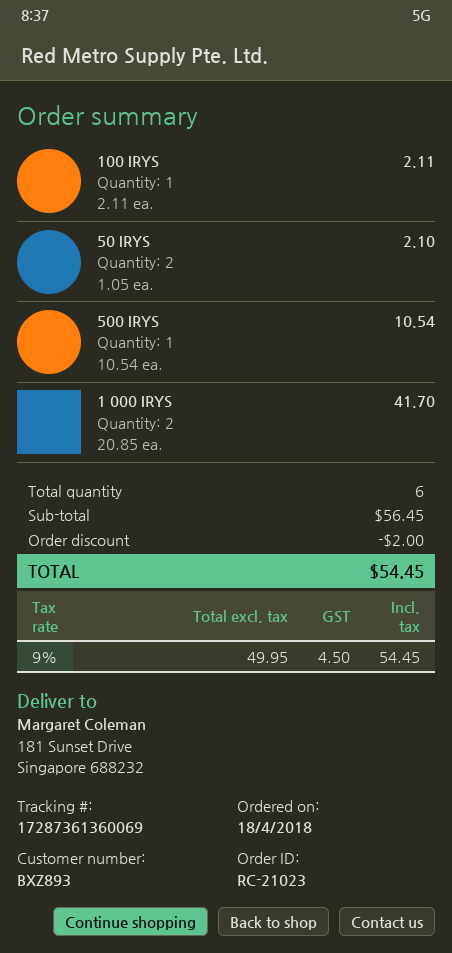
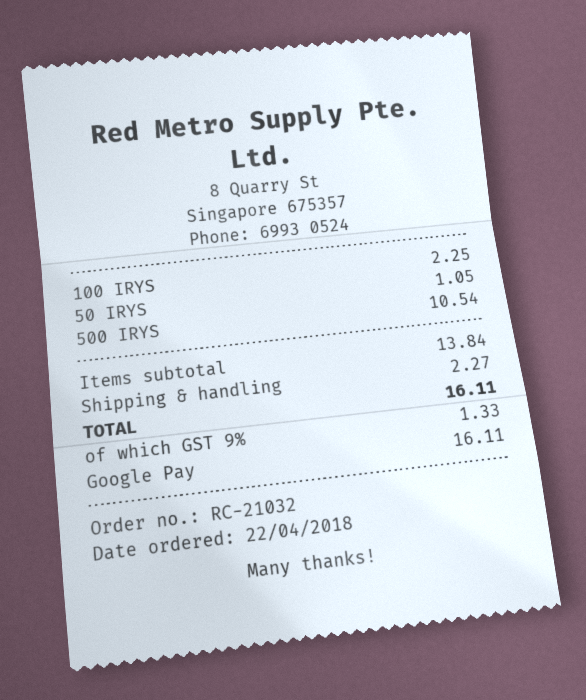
order number: RC-21023 -> RC-21032
order date: 2018-04-18 -> 2018-04-22
100 IRYS: 1 x 2.11 = 2.11 -> 1 x 2.25 = 2.25
50 IRYS: 2 x 1.05 = 2.10 -> 1 x 1.05 = 1.05
1 000 IRYS: 2 x 20.85 = 41.70 -> none
subtotal: 56.45 -> 13.84
discount: 2.00 -> none
shipping: none -> 2.27
tax: 9% = 4.50 -> 9% = 1.33
total: 54.45 -> 16.11

